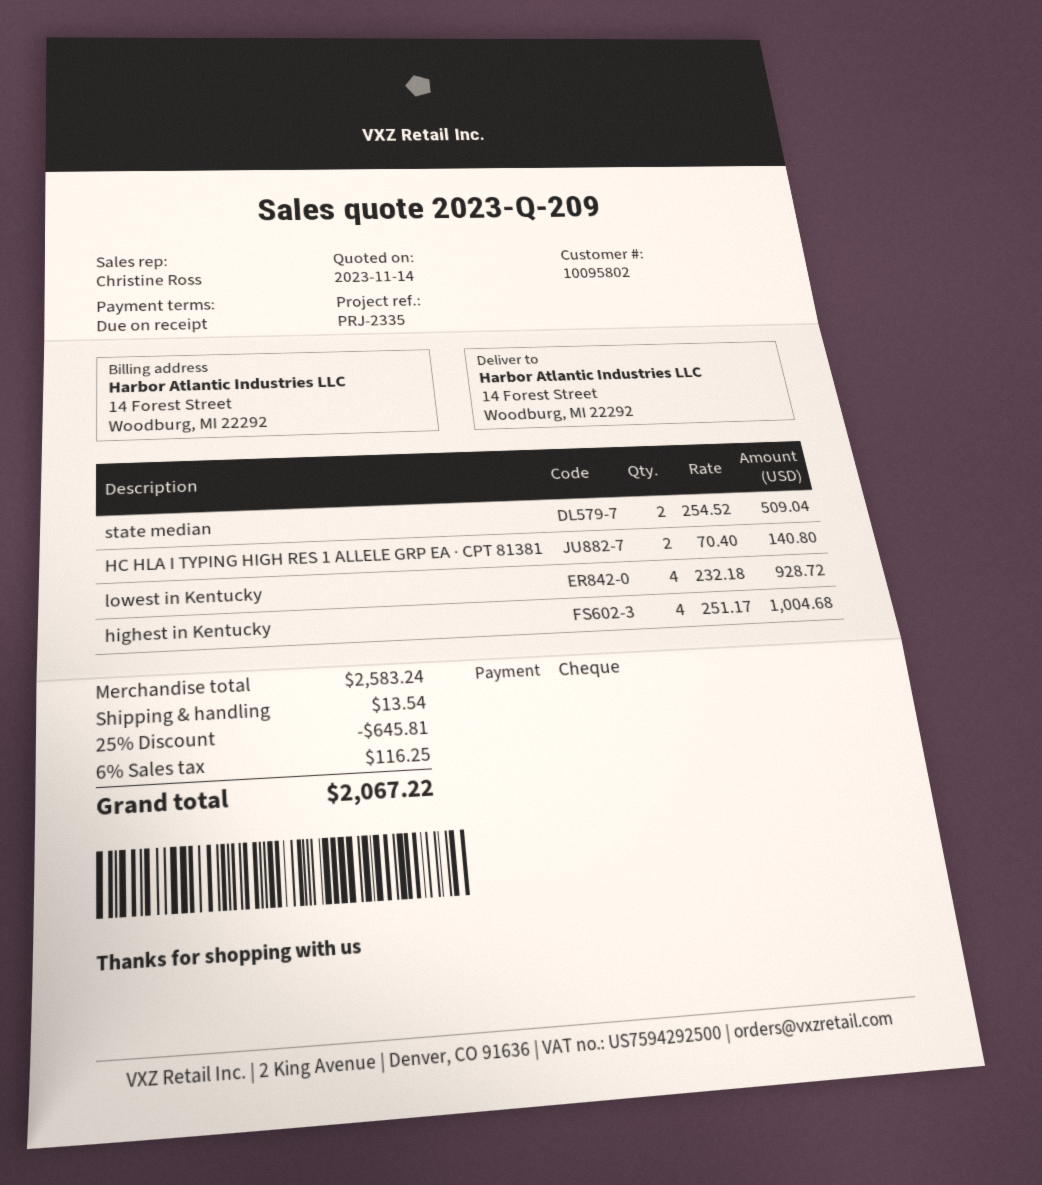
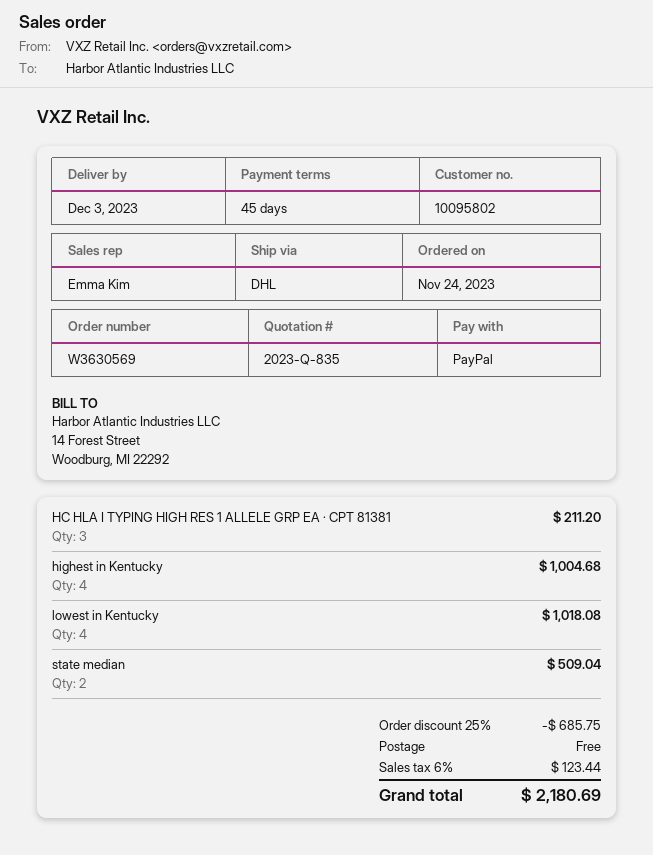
quote number: 2023-Q-209 -> 2023-Q-835
payment terms: on receipt -> 45 days
sales rep: Christine Ross -> Emma Kim
payment method: cheque -> PayPal
HC HLA I TYPING HIGH RES 1 ALLELE GRP EA · CPT 81381: 2 for 140.80 -> 3 for 211.20
lowest in Kentucky: 4 for 928.72 -> 4 for 1018.08
discount: 25% = 645.81 -> 25% = 685.75
shipping: 13.54 -> 0.00
tax: 6% = 116.25 -> 6% = 123.44
total: 2067.22 -> 2180.69

